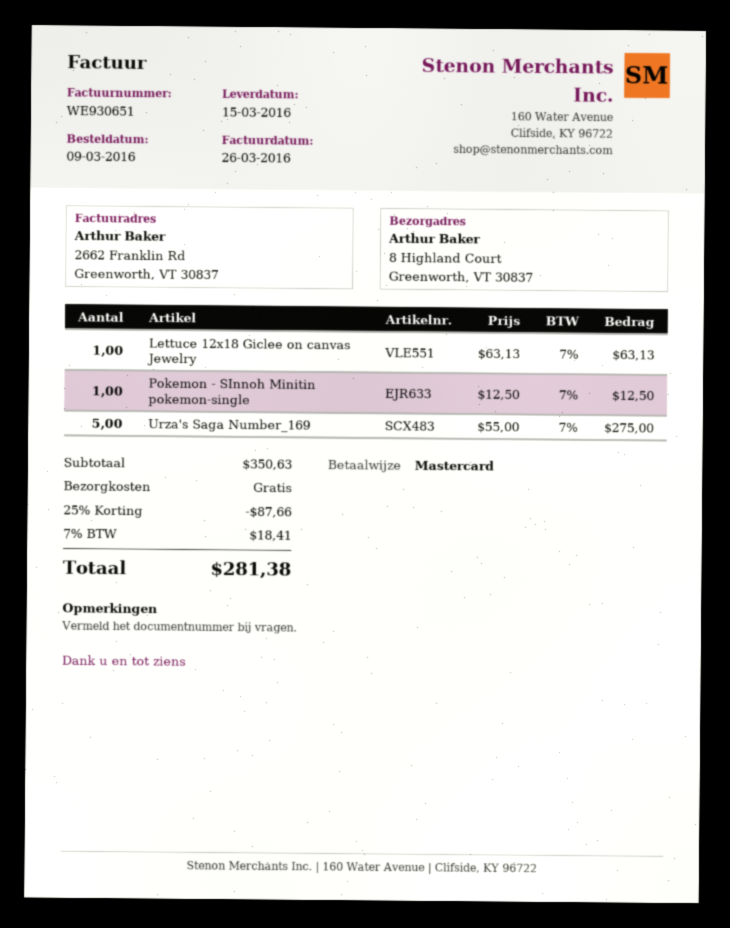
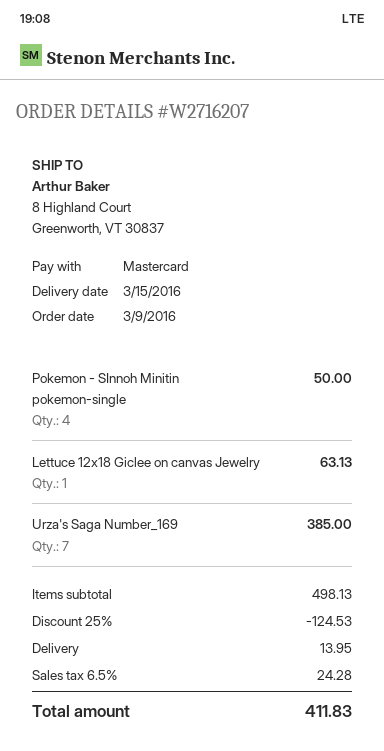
Pokemon - SInnoh Minitin pokemon-single: 1 for 12.50 -> 4 for 50.00
Urza's Saga Number_169: 5 for 275.00 -> 7 for 385.00
subtotal: 350.63 -> 498.13
discount: 25% = 87.66 -> 25% = 124.53
shipping: 0.00 -> 13.95
tax: 7% = 18.41 -> 6.5% = 24.28
total: 281.38 -> 411.83

